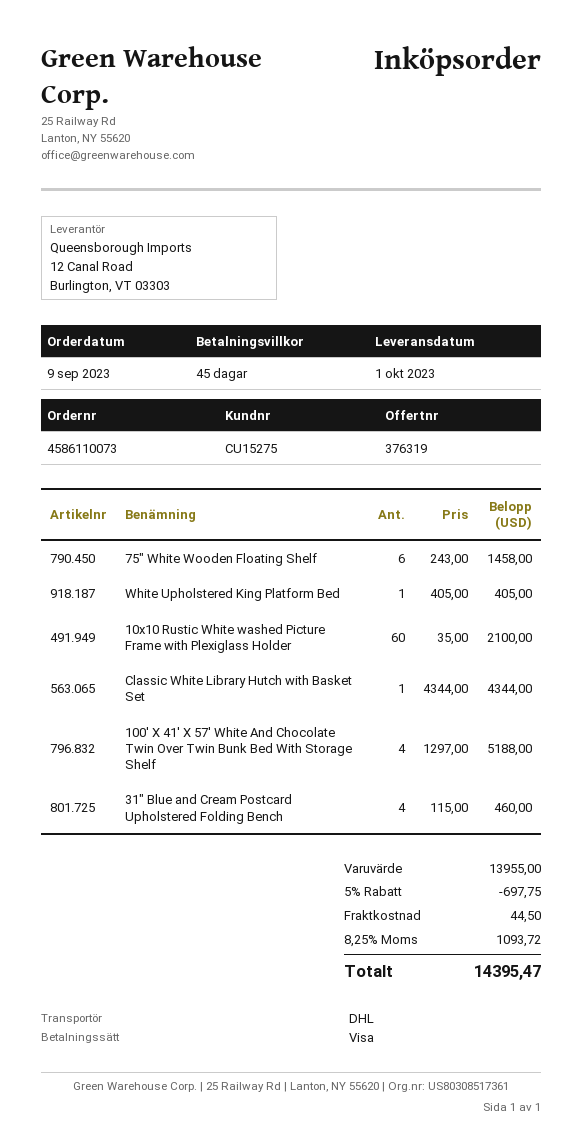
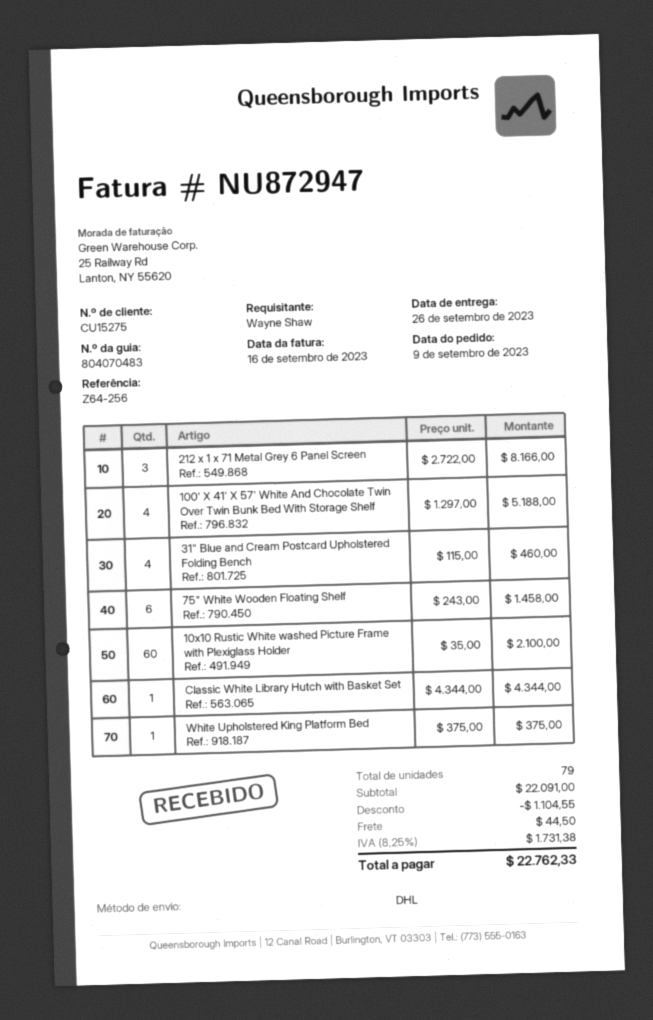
delivery date: 2023-10-01 -> 2023-09-26
White Upholstered King Platform Bed: 1 x 405.00 = 405.00 -> 1 x 375.00 = 375.00
212 x 1 x 71 Metal Grey 6 Panel Screen: none -> 3 x 2722.00 = 8166.00
subtotal: 13955.00 -> 22091.00
discount: 697.75 -> 1104.55
tax: 8.25% = 1093.72 -> 8.25% = 1731.38
total: 14395.47 -> 22762.33

